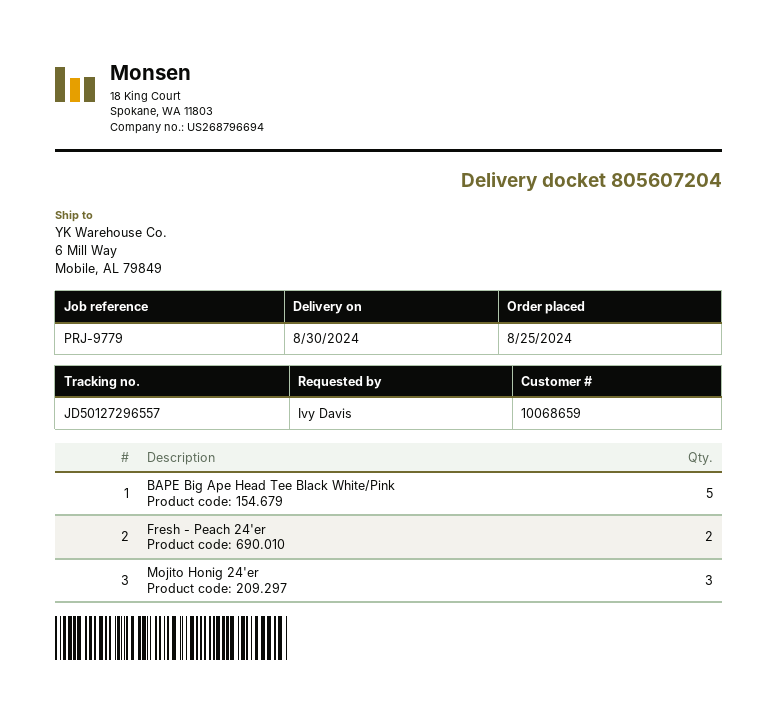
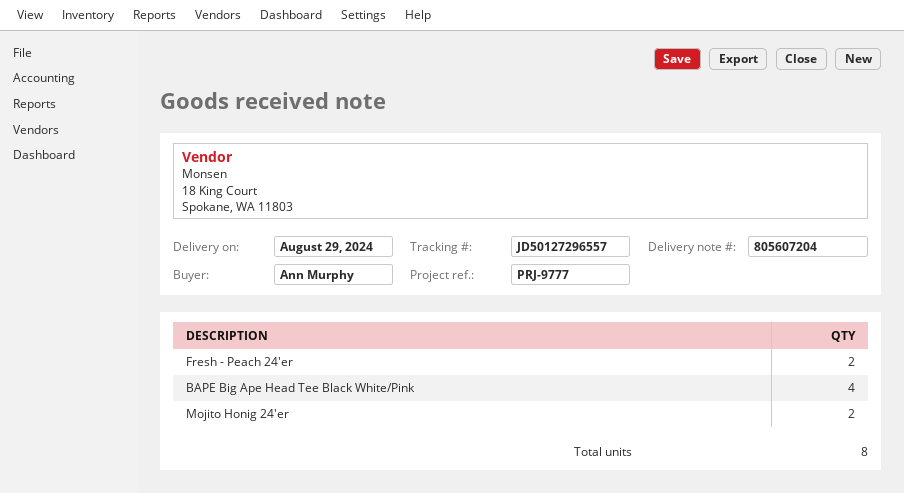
delivery date: 2024-08-30 -> 2024-08-29
reference: PRJ-9779 -> PRJ-9777
ordered by: Ivy Davis -> Ann Murphy
BAPE Big Ape Head Tee Black White/Pink: 5 -> 4
Mojito Honig 24'er: 3 -> 2

